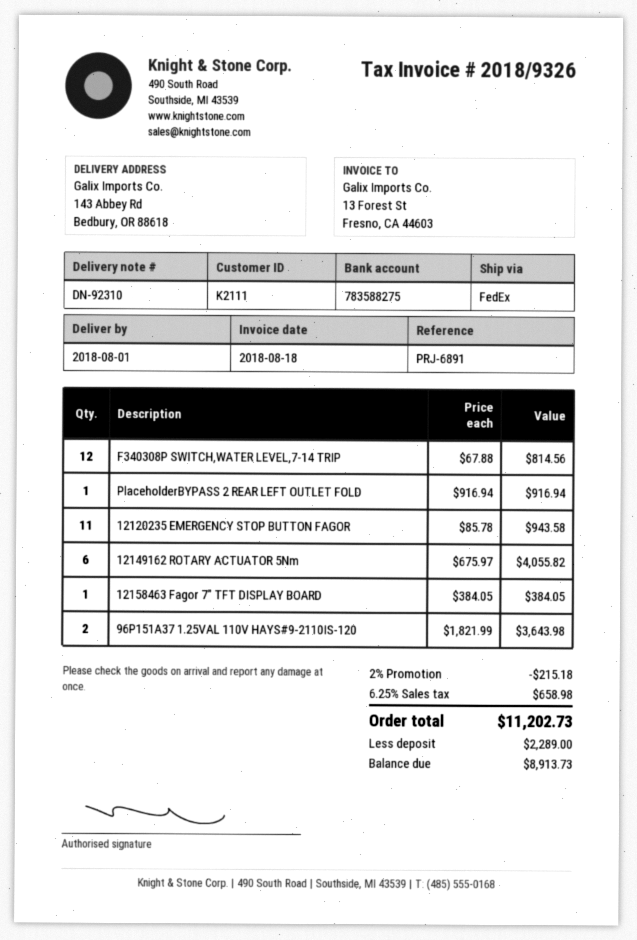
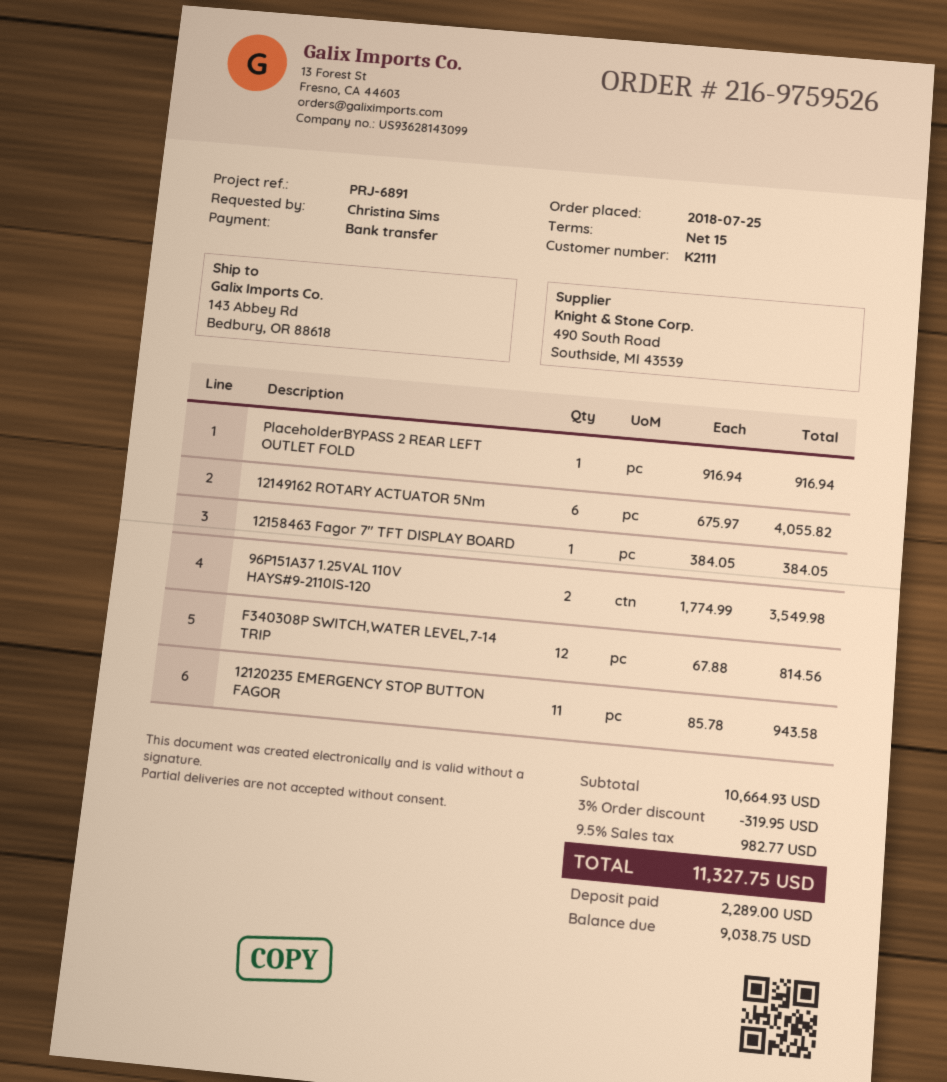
96P151A37 1.25VAL 110V HAYS#9-2110IS-120: 2 x 1821.99 = 3643.98 -> 2 x 1774.99 = 3549.98
discount: 2% = 215.18 -> 3% = 319.95
tax: 6.25% = 658.98 -> 9.5% = 982.77
total: 11202.73 -> 11327.75
balance: 8913.73 -> 9038.75

